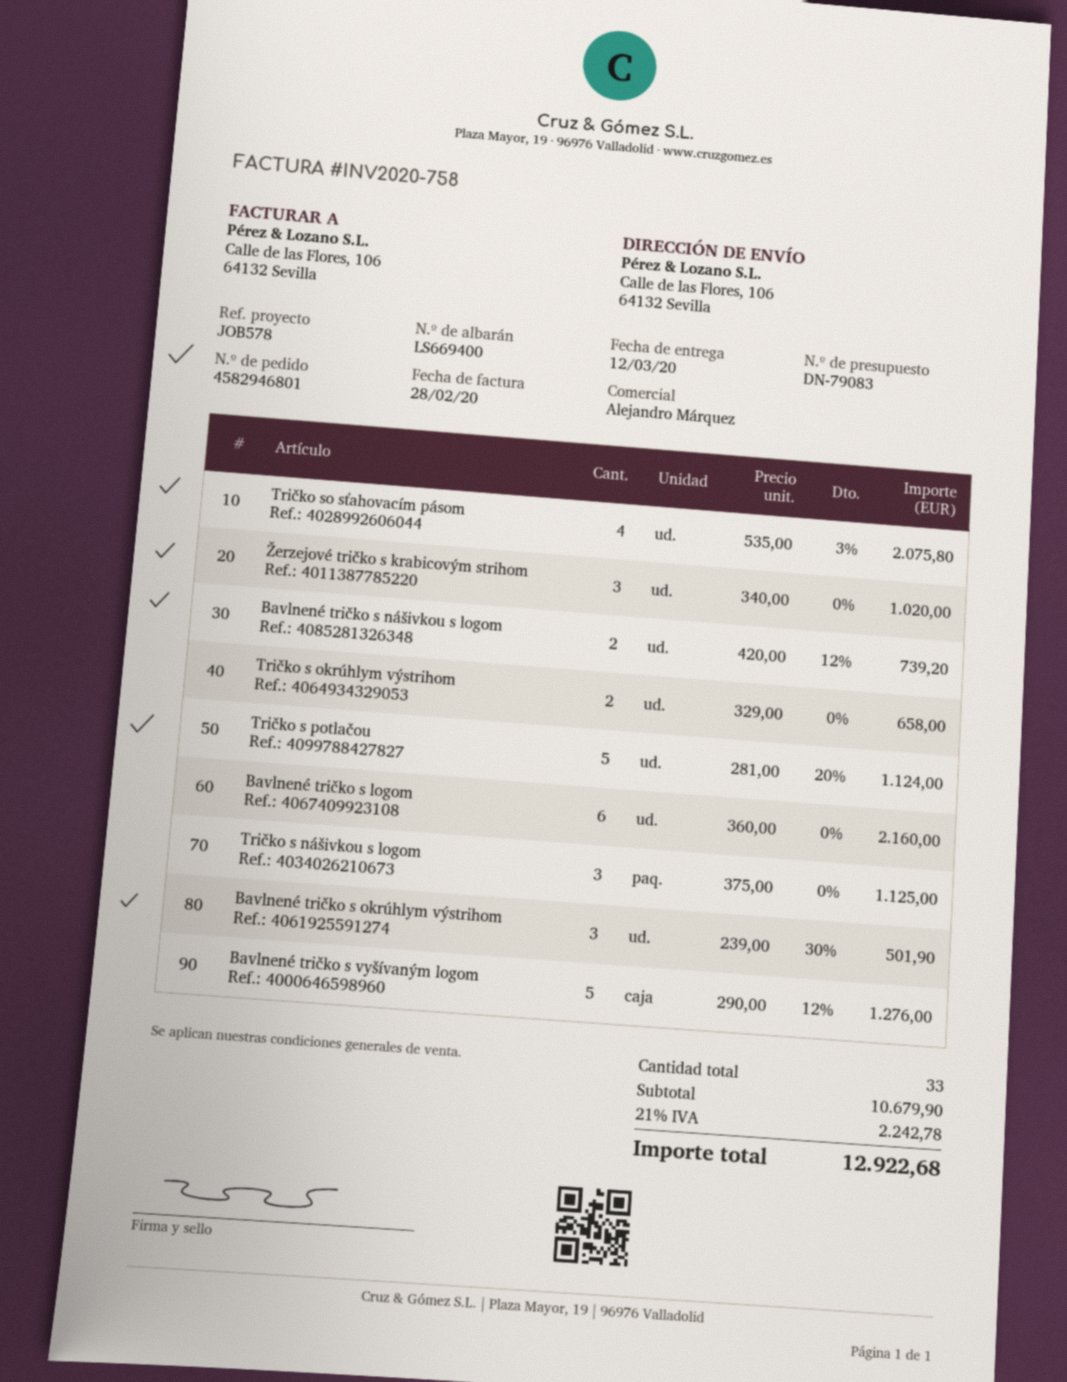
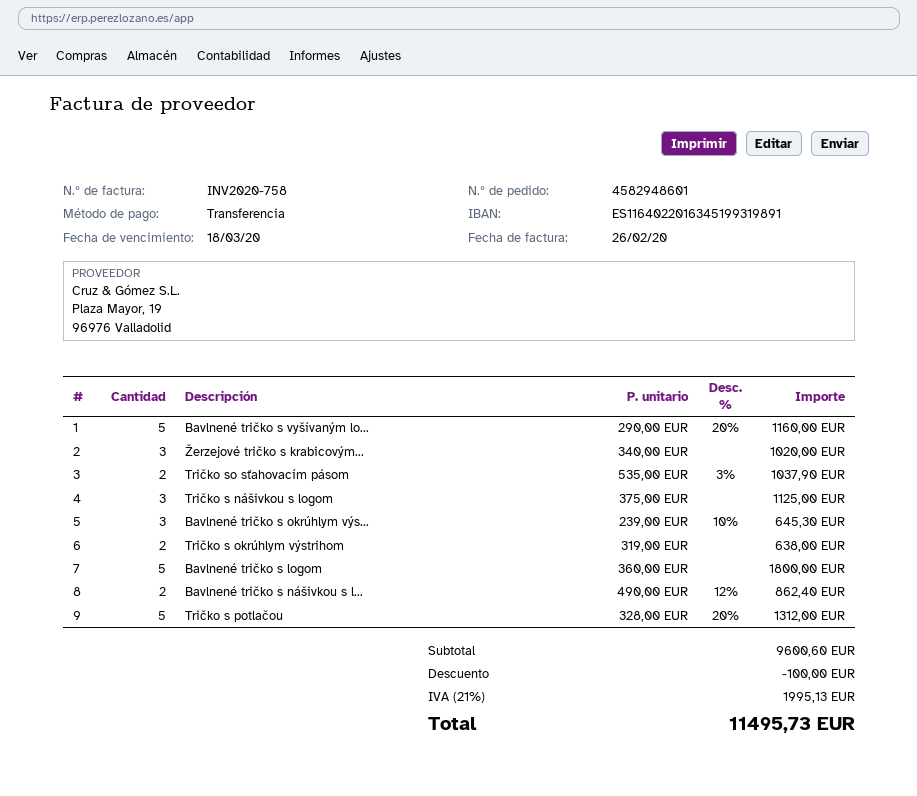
order number: 4582946801 -> 4582948601
invoice date: 2020-02-28 -> 2020-02-26
Tričko so sťahovacím pásom: 4 x 535.00 - 3% = 2075.80 -> 2 x 535.00 - 3% = 1037.90
Bavlnené tričko s nášivkou s logom: 2 x 420.00 - 12% = 739.20 -> 2 x 490.00 - 12% = 862.40
Tričko s okrúhlym výstrihom: 2 x 329.00 = 658.00 -> 2 x 319.00 = 638.00
Tričko s potlačou: 5 x 281.00 - 20% = 1124.00 -> 5 x 328.00 - 20% = 1312.00
Bavlnené tričko s logom: 6 x 360.00 = 2160.00 -> 5 x 360.00 = 1800.00
Bavlnené tričko s okrúhlym výstrihom: 3 x 239.00 - 30% = 501.90 -> 3 x 239.00 - 10% = 645.30
Bavlnené tričko s vyšívaným logom: 5 x 290.00 - 12% = 1276.00 -> 5 x 290.00 - 20% = 1160.00
subtotal: 10679.90 -> 9600.60
discount: none -> 100.00
tax: 21% = 2242.78 -> 21% = 1995.13
total: 12922.68 -> 11495.73

